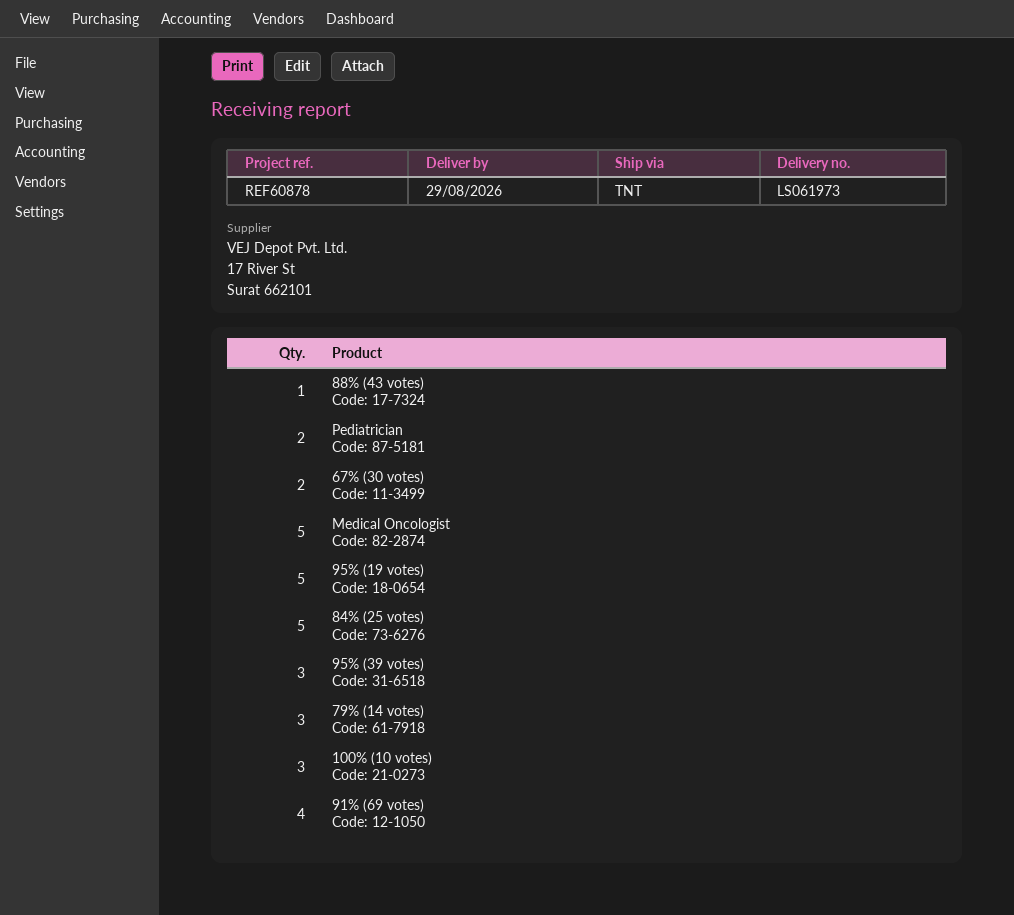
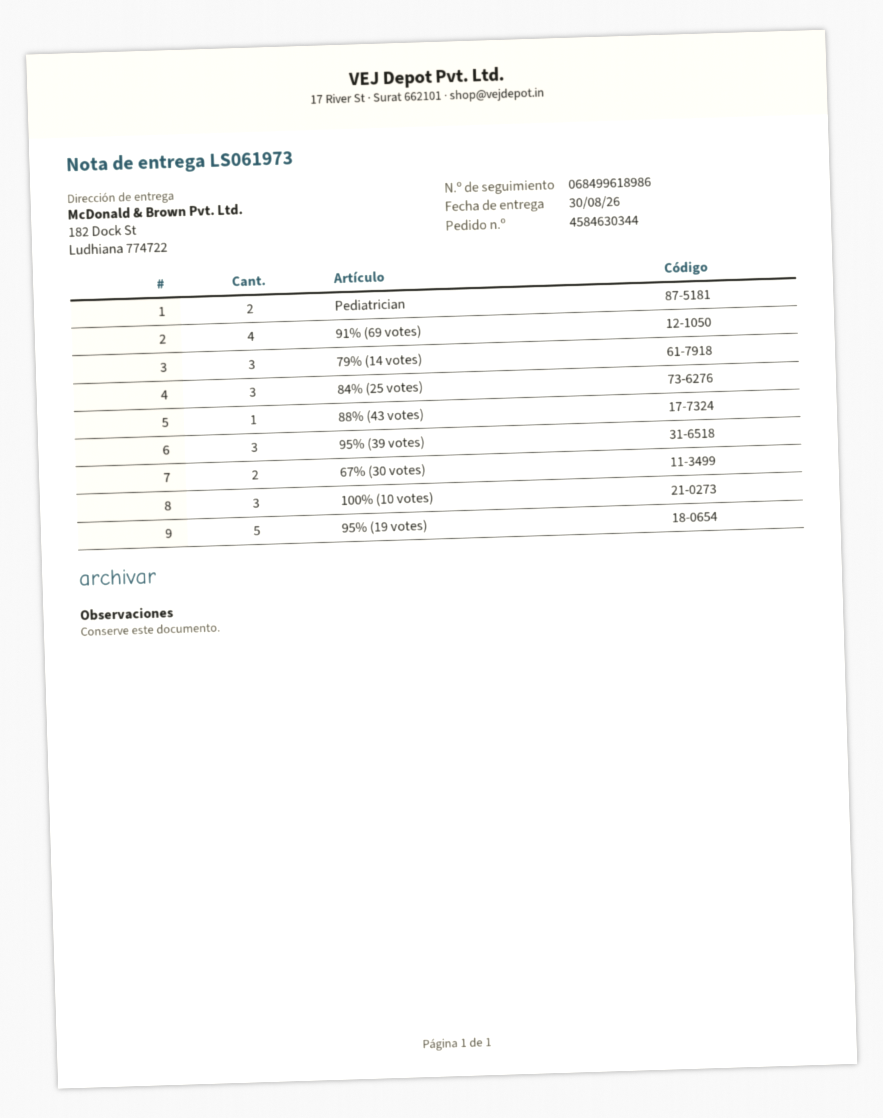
delivery date: 2026-08-29 -> 2026-08-30
Medical Oncologist: 5 -> none
84% (25 votes): 5 -> 3

